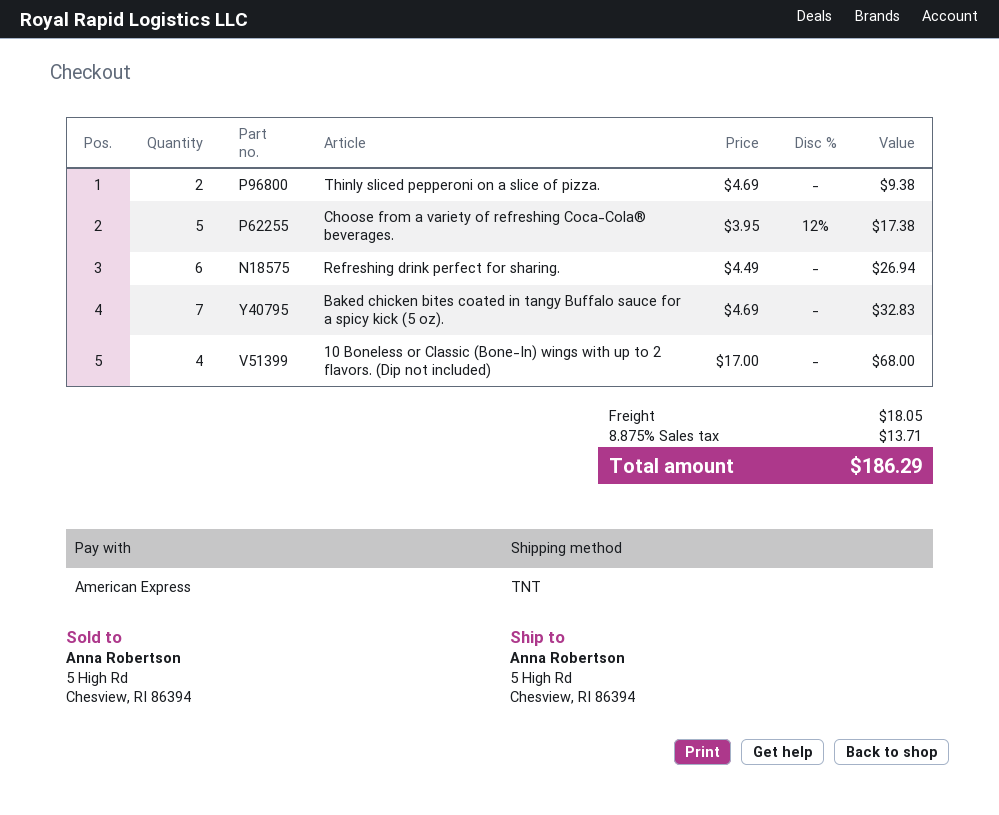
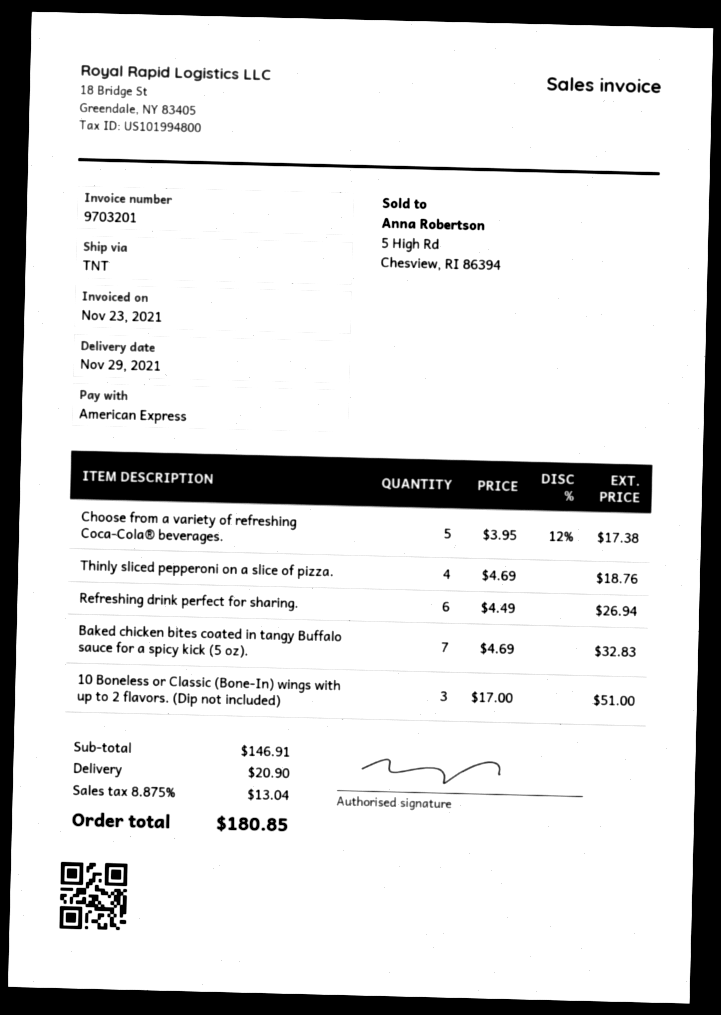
Thinly sliced pepperoni on a slice of pizza.: 2 x 4.69 = 9.38 -> 4 x 4.69 = 18.76
10 Boneless or Classic (Bone-In) wings with up to 2 flavors. (Dip not included): 4 x 17.00 = 68.00 -> 3 x 17.00 = 51.00
shipping: 18.05 -> 20.90
tax: 8.875% = 13.71 -> 8.875% = 13.04
total: 186.29 -> 180.85

